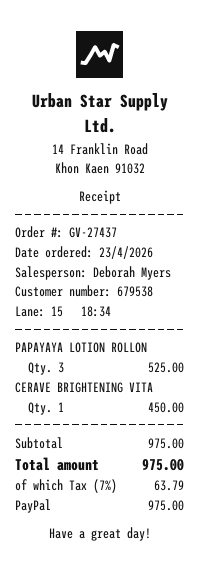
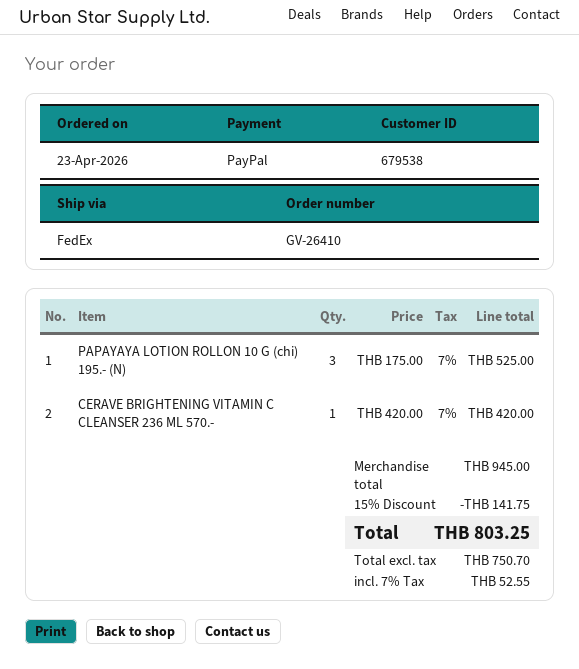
order number: GV-27437 -> GV-26410
CERAVE BRIGHTENING VITA: 1 for 450.00 -> 1 for 420.00
subtotal: 975.00 -> 945.00
discount: none -> 15% = 141.75
tax: 7% = 63.79 -> 7% = 52.55
total: 975.00 -> 803.25

